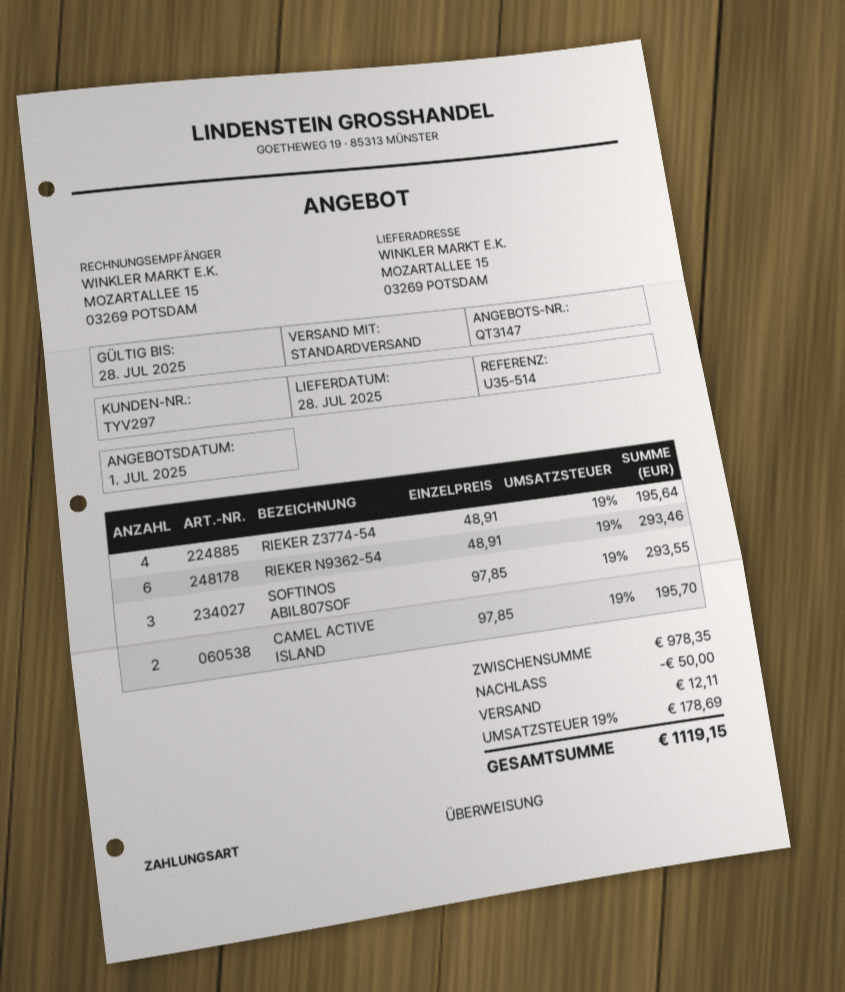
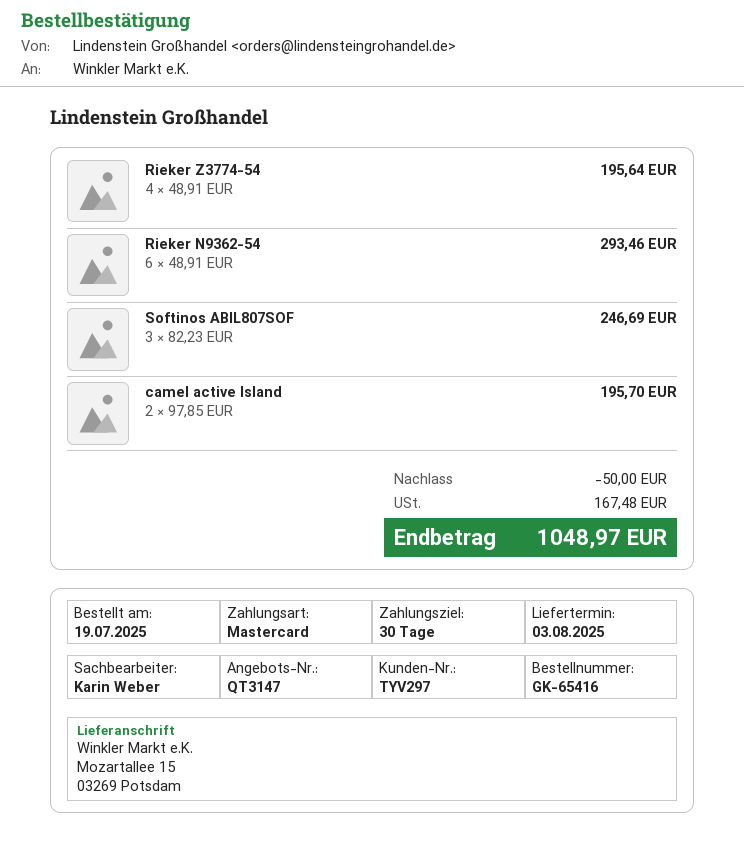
delivery date: 2025-07-28 -> 2025-08-03
payment method: bank transfer -> Mastercard
SOFTINOS ABIL807SOF: 3 x 97.85 = 293.55 -> 3 x 82.23 = 246.69
shipping: 12.11 -> none
tax: 178.69 -> 167.48
total: 1119.15 -> 1048.97

